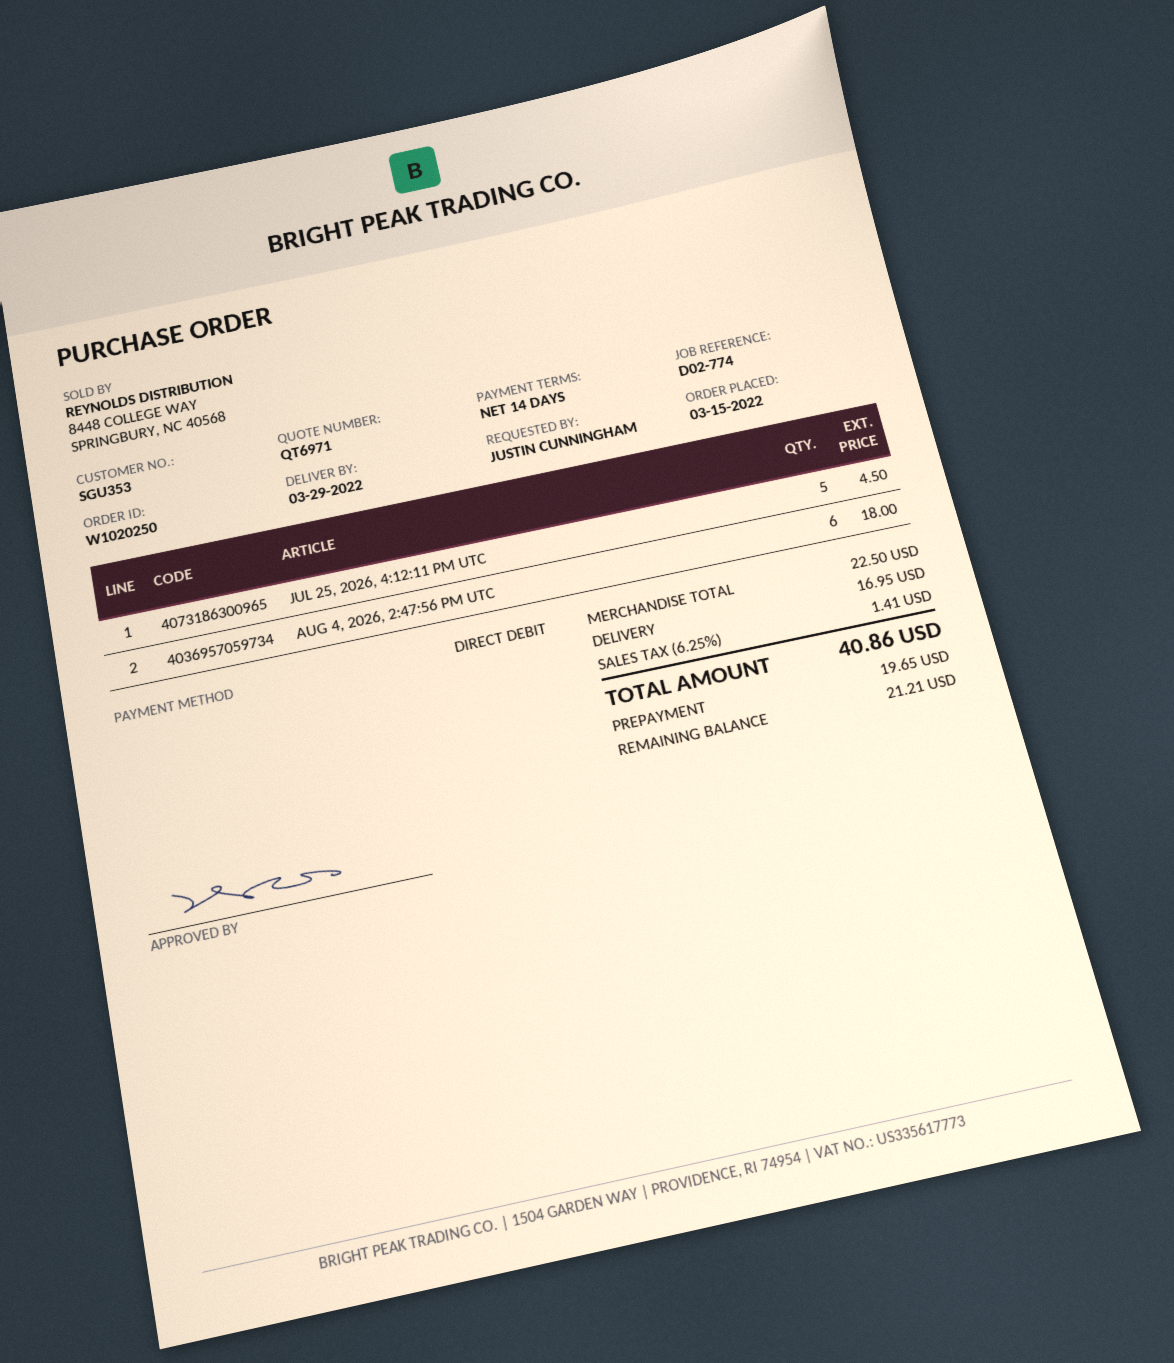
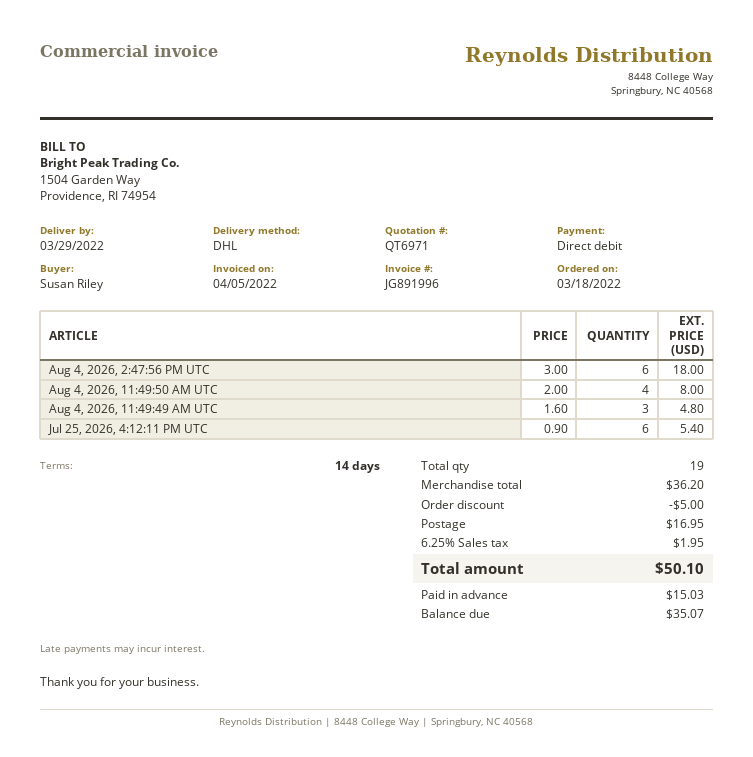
order date: 2022-03-15 -> 2022-03-18
ordered by: JUSTIN CUNNINGHAM -> Susan Riley
JUL 25, 2026, 4:12:11 PM UTC: 5 for 4.50 -> 6 for 5.40
Aug 4, 2026, 11:49:50 AM UTC: none -> 4 for 8.00
Aug 4, 2026, 11:49:49 AM UTC: none -> 3 for 4.80
subtotal: 22.50 -> 36.20
discount: none -> 5.00
tax: 6.25% = 1.41 -> 6.25% = 1.95
total: 40.86 -> 50.10
deposit: 19.65 -> 15.03
balance: 21.21 -> 35.07

